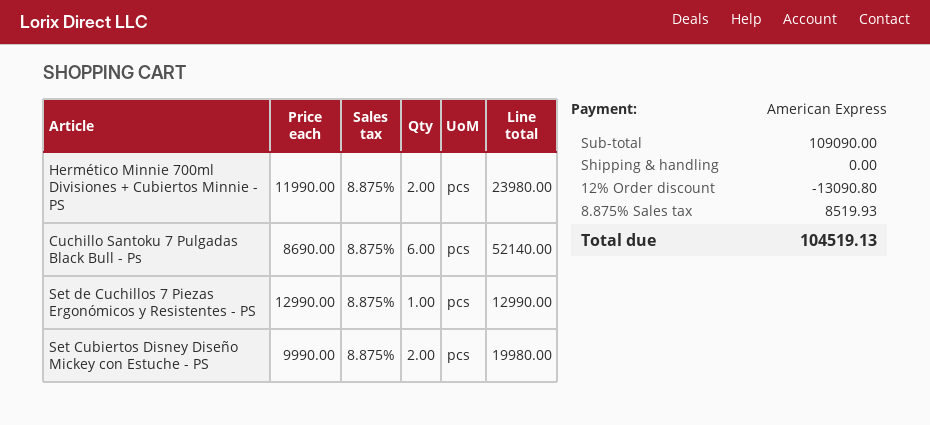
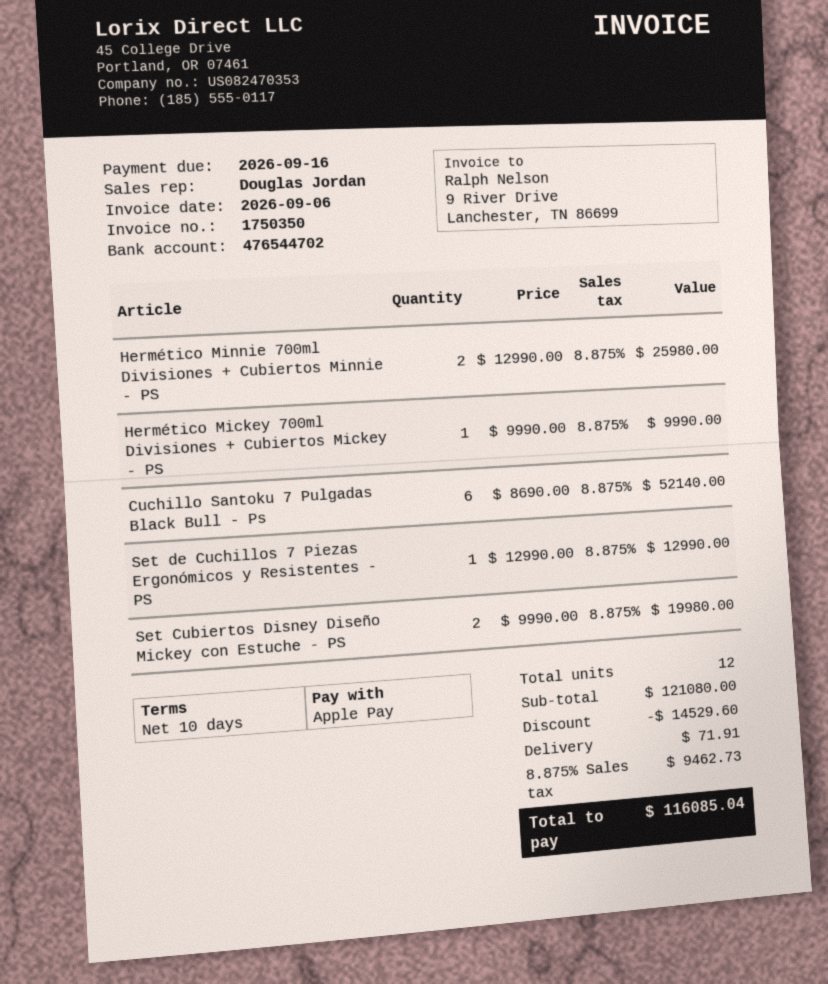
payment method: American Express -> Apple Pay
Hermético Minnie 700ml Divisiones + Cubiertos Minnie - PS: 2 x 11990.00 = 23980.00 -> 2 x 12990.00 = 25980.00
Hermético Mickey 700ml Divisiones + Cubiertos Mickey - PS: none -> 1 x 9990.00 = 9990.00
subtotal: 109090.00 -> 121080.00
discount: 13090.80 -> 14529.60
shipping: 0.00 -> 71.91
tax: 8.875% = 8519.93 -> 8.875% = 9462.73
total: 104519.13 -> 116085.04

